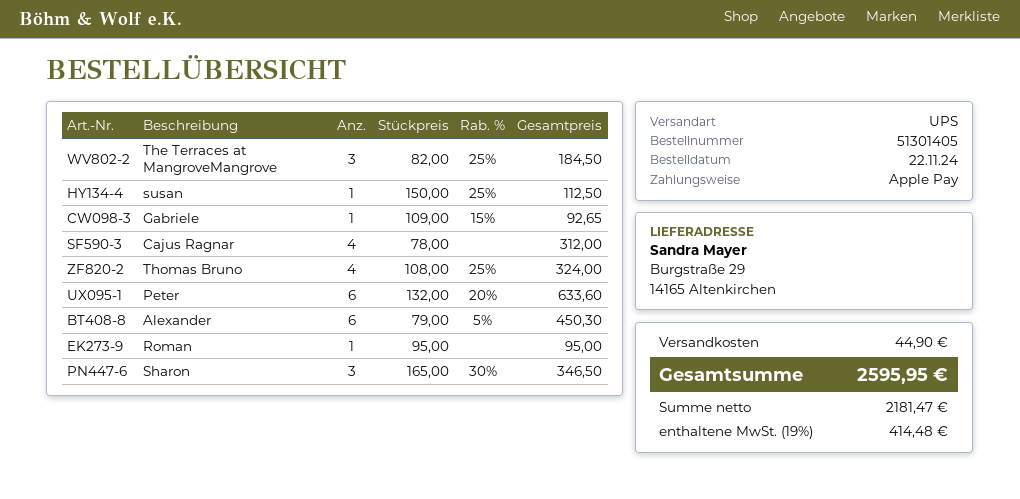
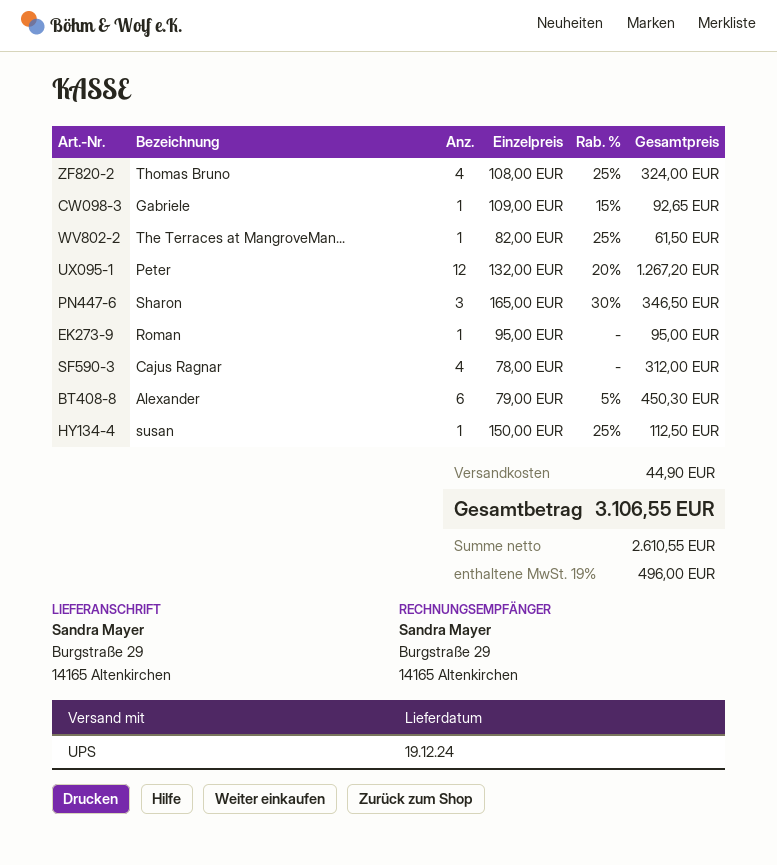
The Terraces at MangroveMangrove: 3 x 82.00 - 25% = 184.50 -> 1 x 82.00 - 25% = 61.50
Peter: 6 x 132.00 - 20% = 633.60 -> 12 x 132.00 - 20% = 1267.20
net: 2181.47 -> 2610.55
tax: 19% = 414.48 -> 19% = 496.00
total: 2595.95 -> 3106.55

